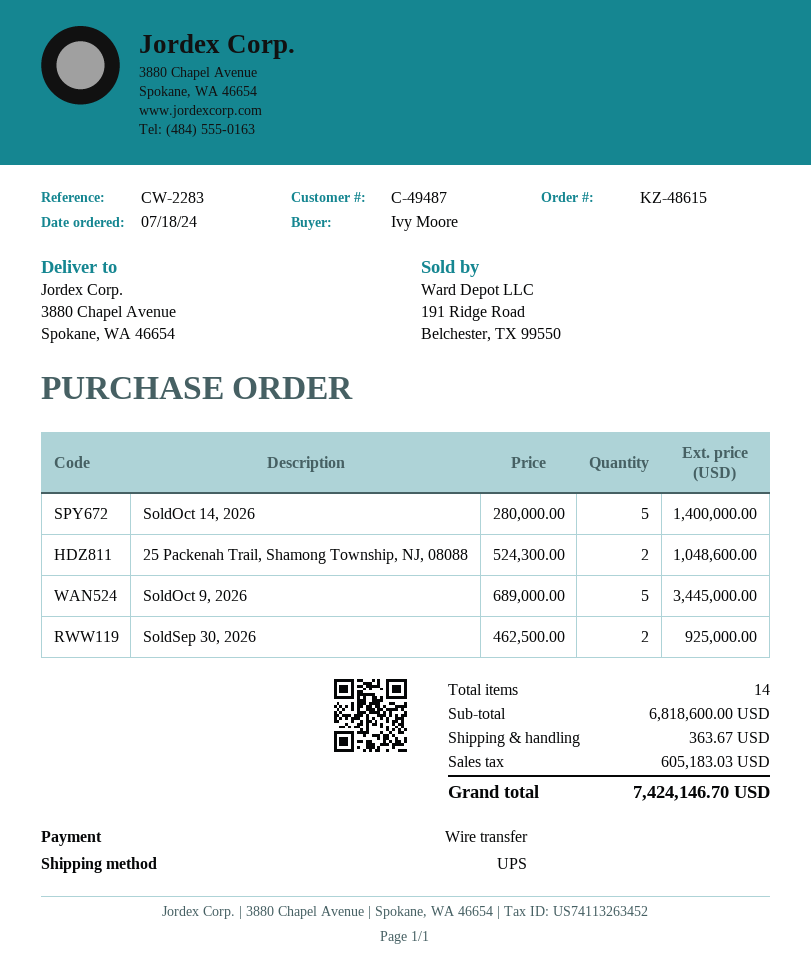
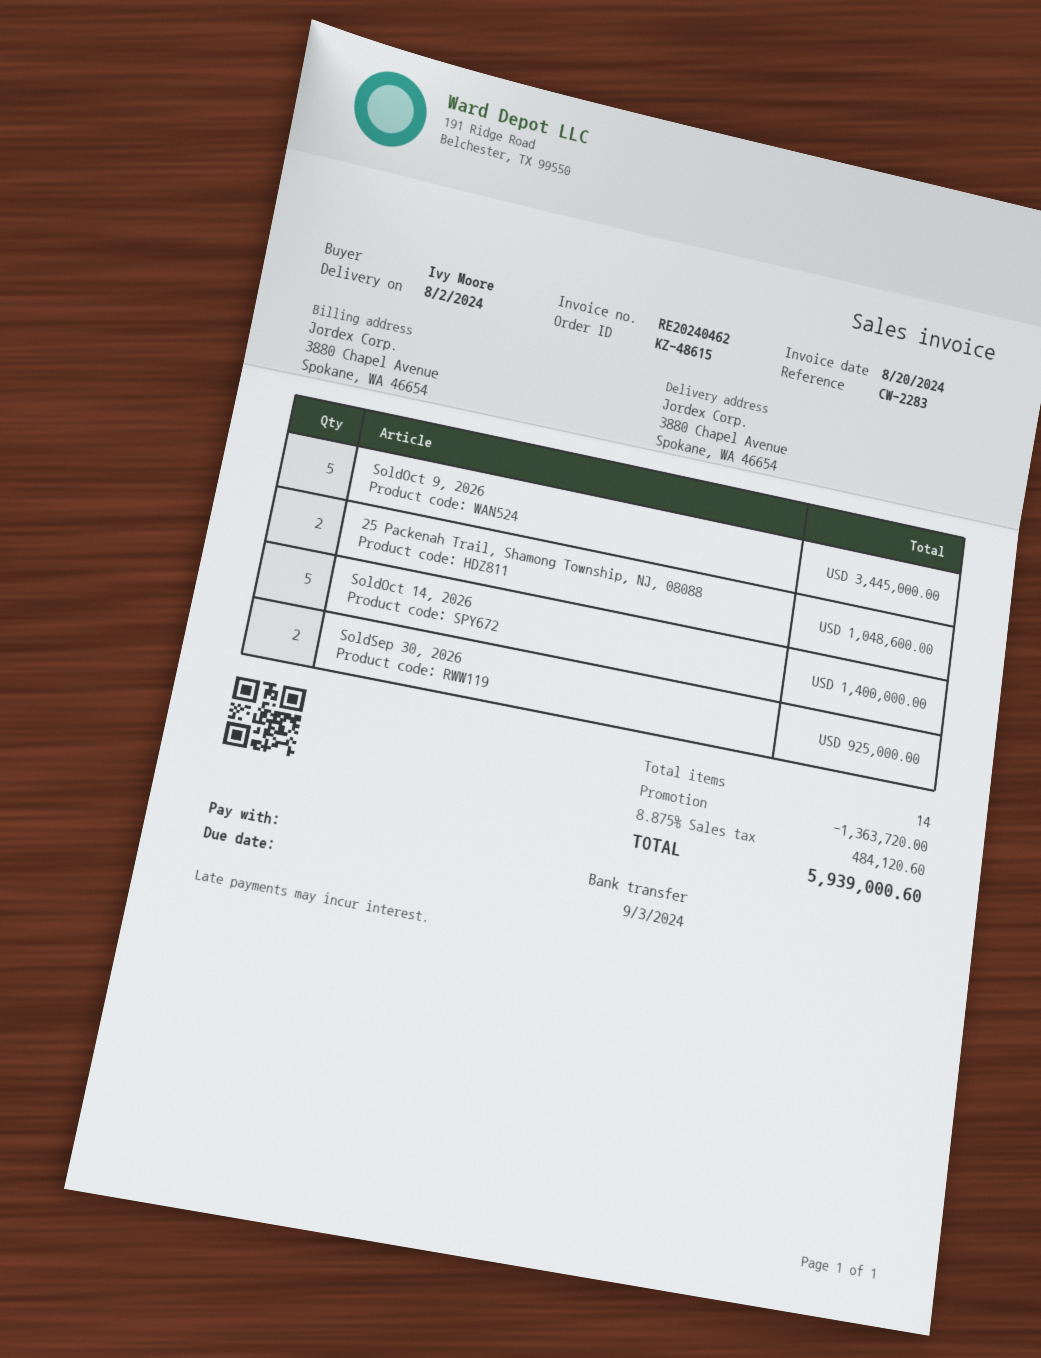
discount: none -> 1363720.00
shipping: 363.67 -> none
tax: 605183.03 -> 484120.60
total: 7424146.70 -> 5939000.60

